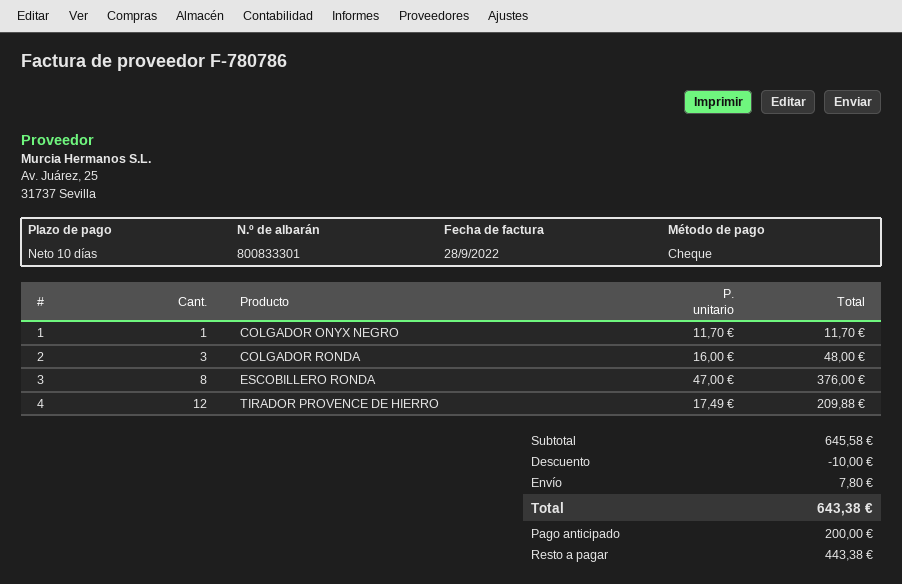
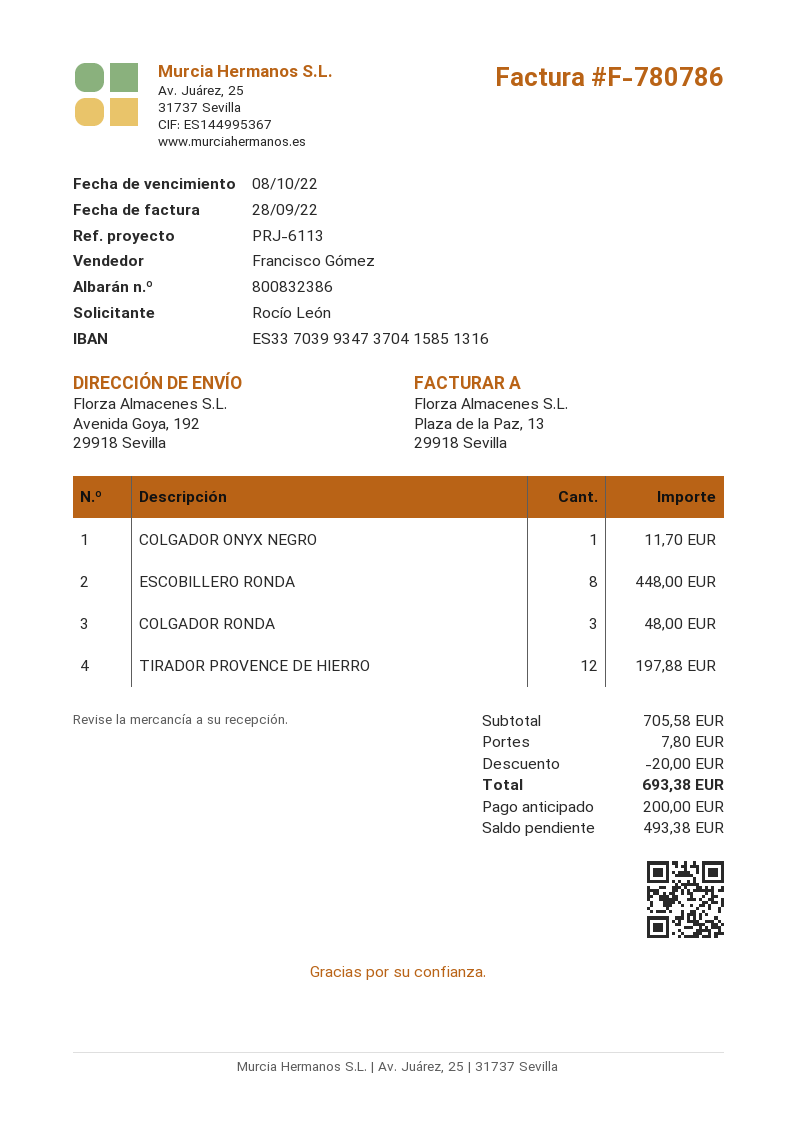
delivery note number: 800833301 -> 800832386
ESCOBILLERO RONDA: 8 for 376.00 -> 8 for 448.00
TIRADOR PROVENCE DE HIERRO: 12 for 209.88 -> 12 for 197.88
subtotal: 645.58 -> 705.58
discount: 10.00 -> 20.00
total: 643.38 -> 693.38
balance: 443.38 -> 493.38

